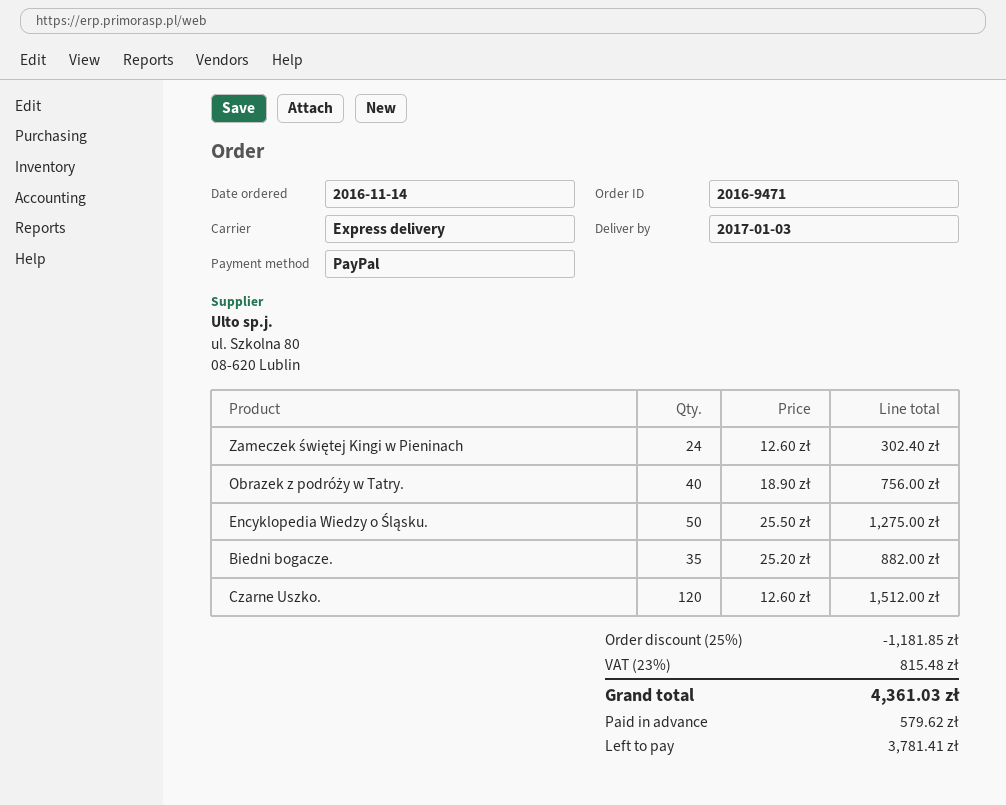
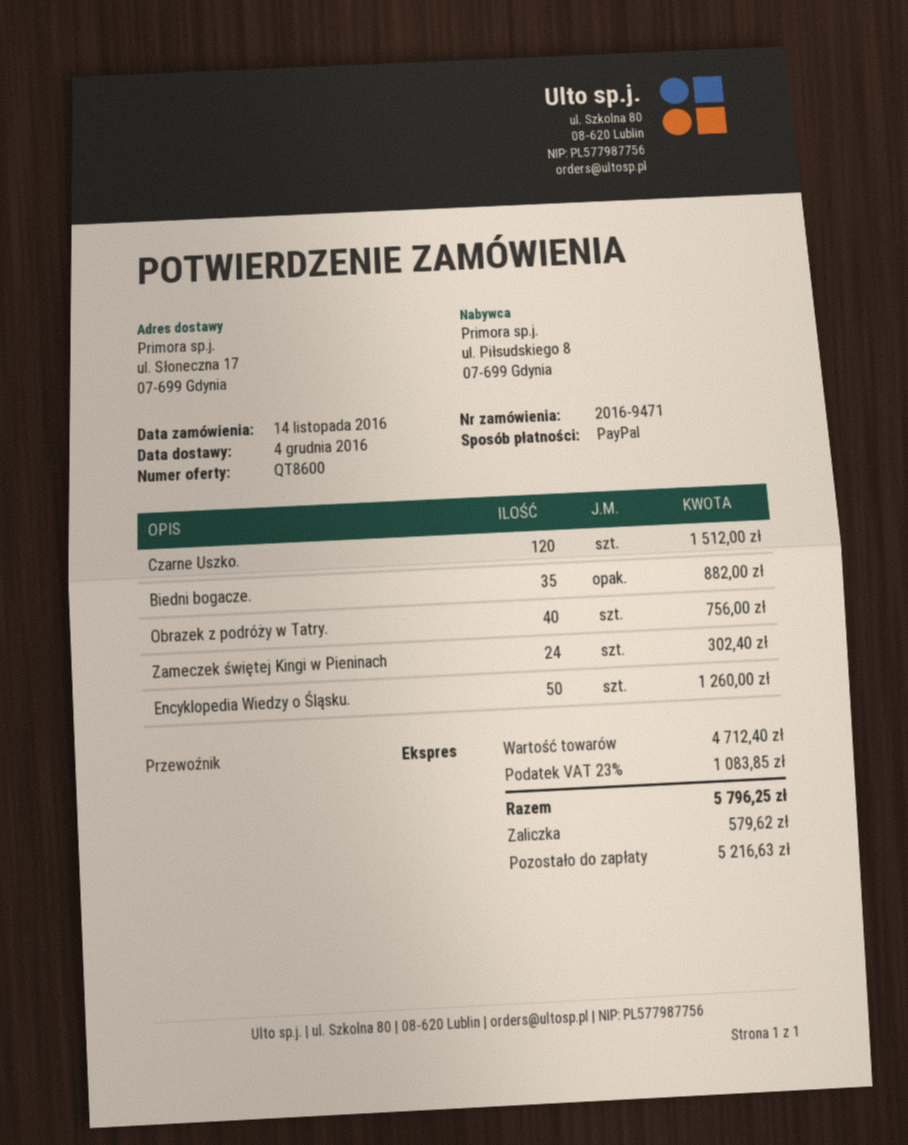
delivery date: 2017-01-03 -> 2016-12-04
Encyklopedia Wiedzy o Śląsku.: 50 for 1275.00 -> 50 for 1260.00
discount: 25% = 1181.85 -> none
tax: 23% = 815.48 -> 23% = 1083.85
total: 4361.03 -> 5796.25
balance: 3781.41 -> 5216.63

